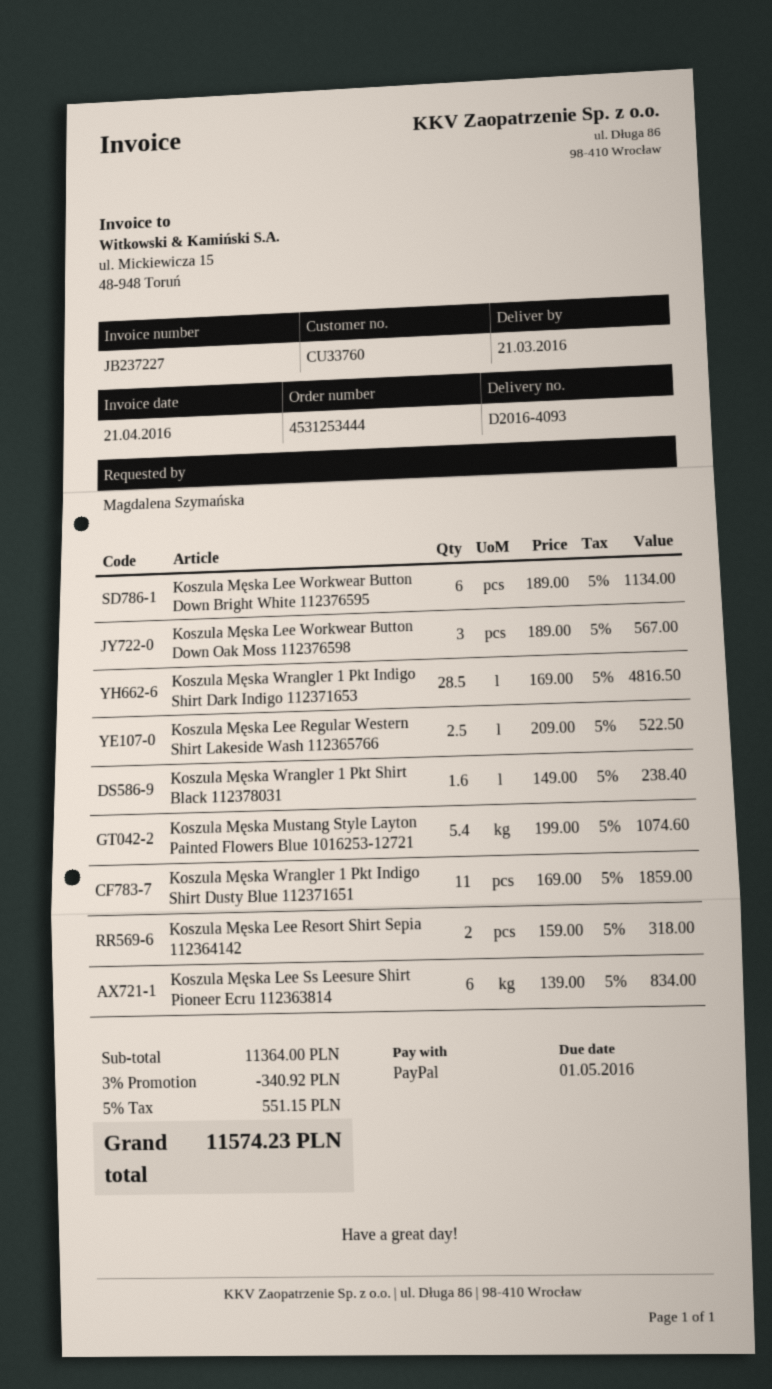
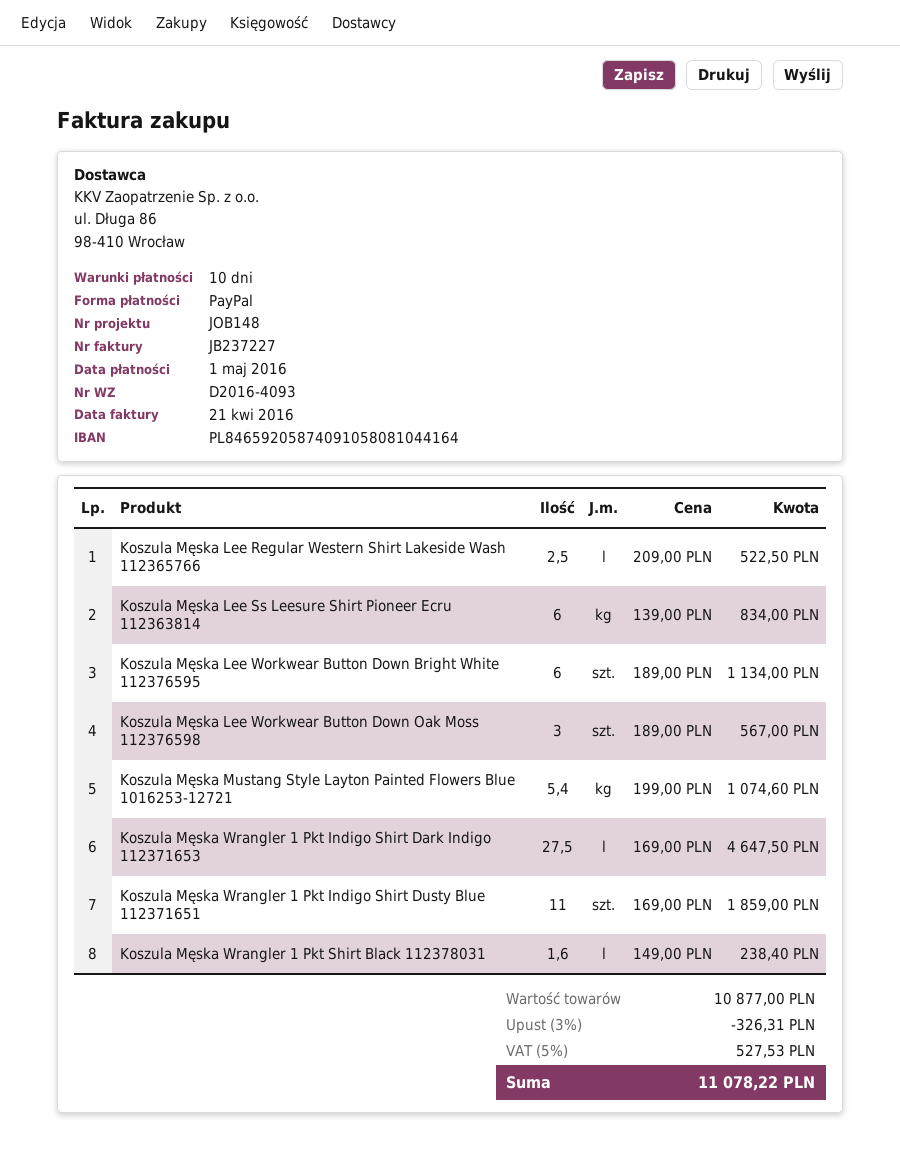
Koszula Męska Wrangler 1 Pkt Indigo Shirt Dark Indigo 112371653: 28.5 x 169.00 = 4816.50 -> 27.5 x 169.00 = 4647.50
Koszula Męska Lee Resort Shirt Sepia 112364142: 2 x 159.00 = 318.00 -> none
subtotal: 11364.00 -> 10877.00
discount: 3% = 340.92 -> 3% = 326.31
tax: 5% = 551.15 -> 5% = 527.53
total: 11574.23 -> 11078.22

